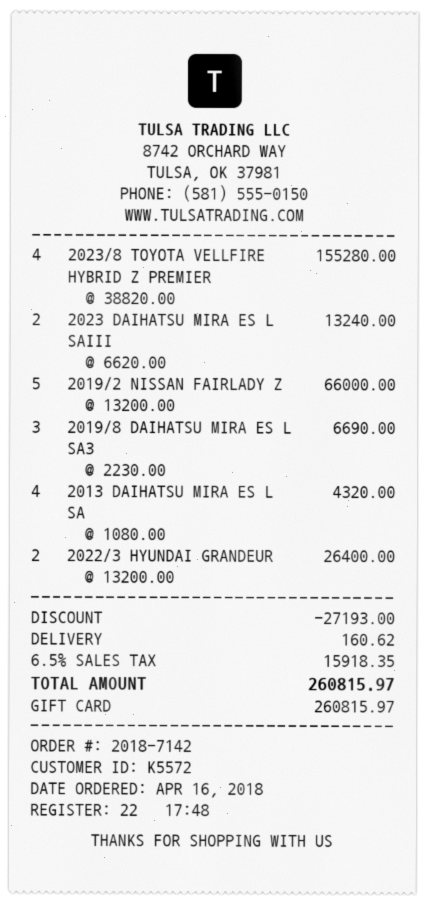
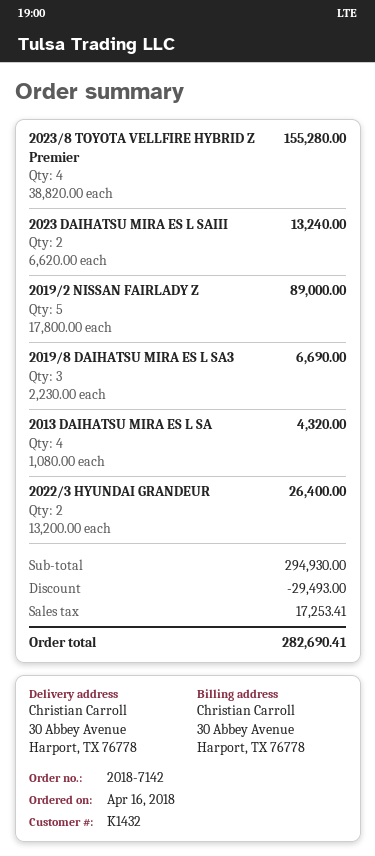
customer number: K5572 -> K1432
2019/2 NISSAN FAIRLADY Z: 5 x 13200.00 = 66000.00 -> 5 x 17800.00 = 89000.00
discount: 27193.00 -> 29493.00
shipping: 160.62 -> none
tax: 15918.35 -> 17253.41
total: 260815.97 -> 282690.41

